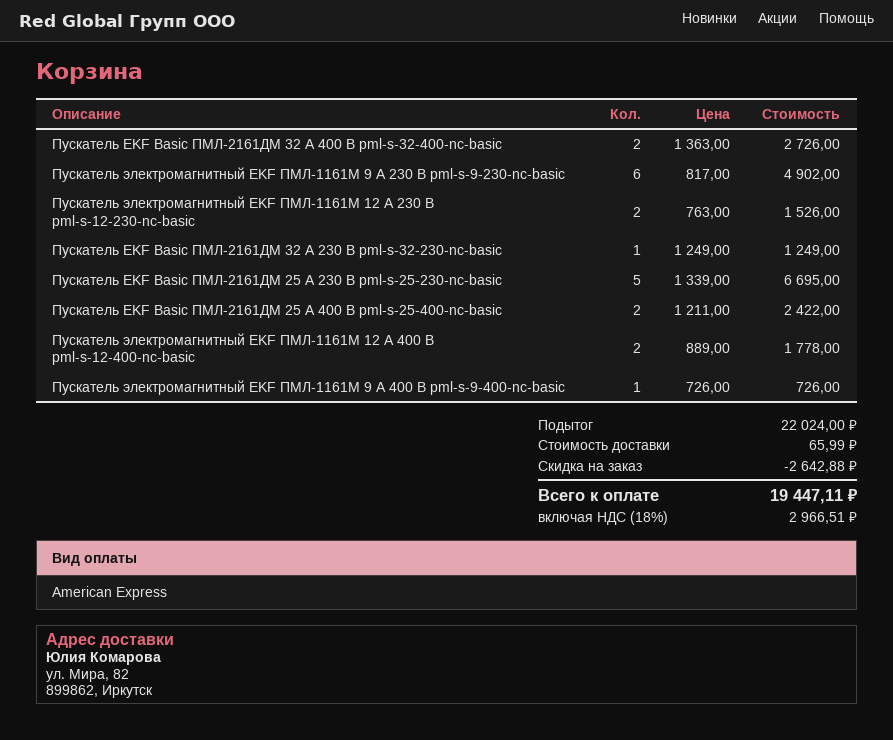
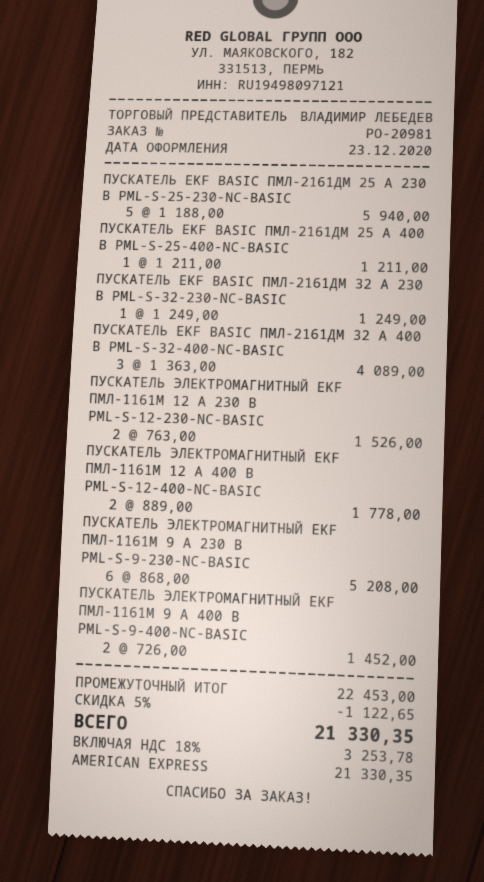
Пускатель EKF Basic ПМЛ-2161ДМ 32 А 400 В pml-s-32-400-nc-basic: 2 x 1363.00 = 2726.00 -> 3 x 1363.00 = 4089.00
Пускатель электромагнитный EKF ПМЛ-1161М 9 А 230 В pml-s-9-230-nc-basic: 6 x 817.00 = 4902.00 -> 6 x 868.00 = 5208.00
Пускатель EKF Basic ПМЛ-2161ДМ 25 А 230 В pml-s-25-230-nc-basic: 5 x 1339.00 = 6695.00 -> 5 x 1188.00 = 5940.00
Пускатель EKF Basic ПМЛ-2161ДМ 25 А 400 В pml-s-25-400-nc-basic: 2 x 1211.00 = 2422.00 -> 1 x 1211.00 = 1211.00
Пускатель электромагнитный EKF ПМЛ-1161М 9 А 400 В pml-s-9-400-nc-basic: 1 x 726.00 = 726.00 -> 2 x 726.00 = 1452.00
subtotal: 22024.00 -> 22453.00
discount: 2642.88 -> 1122.65
shipping: 65.99 -> none
tax: 18% = 2966.51 -> 18% = 3253.78
total: 19447.11 -> 21330.35

